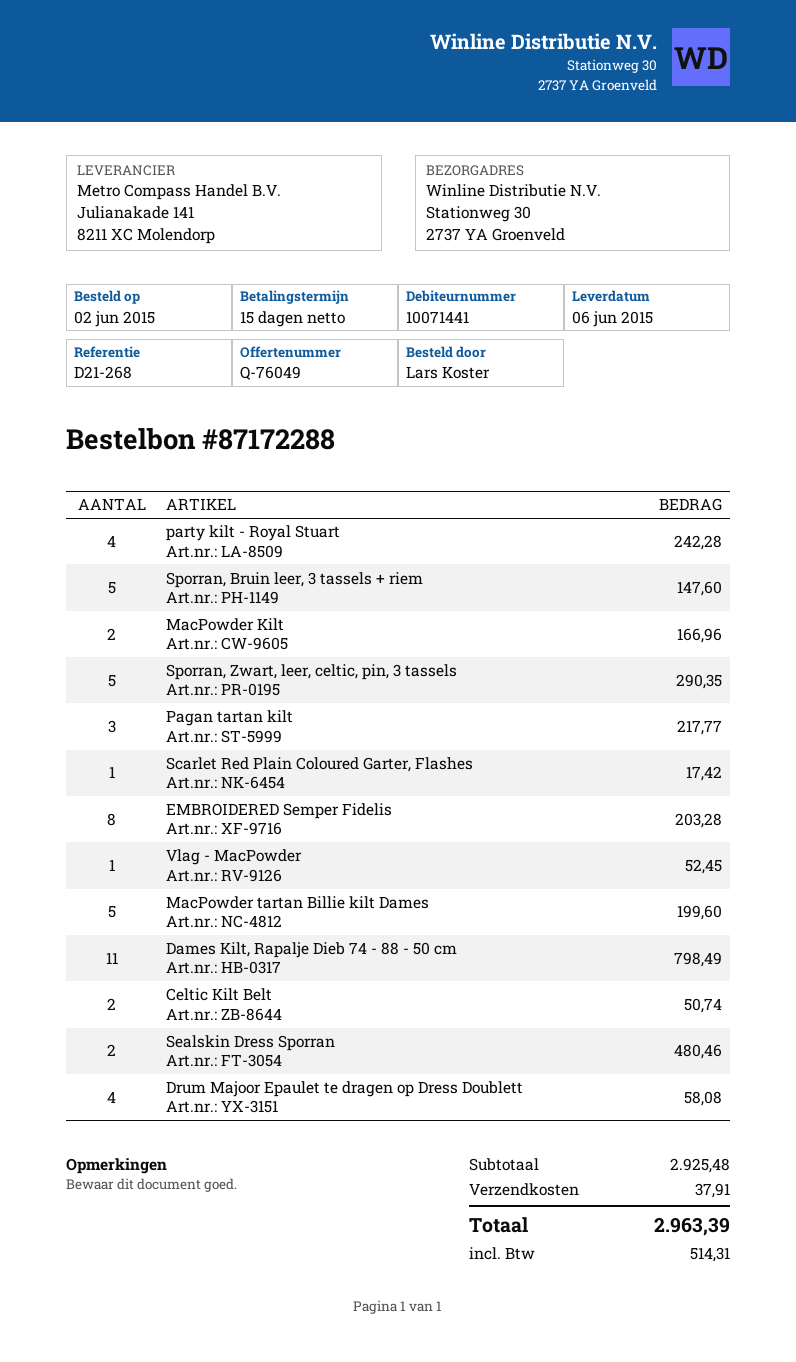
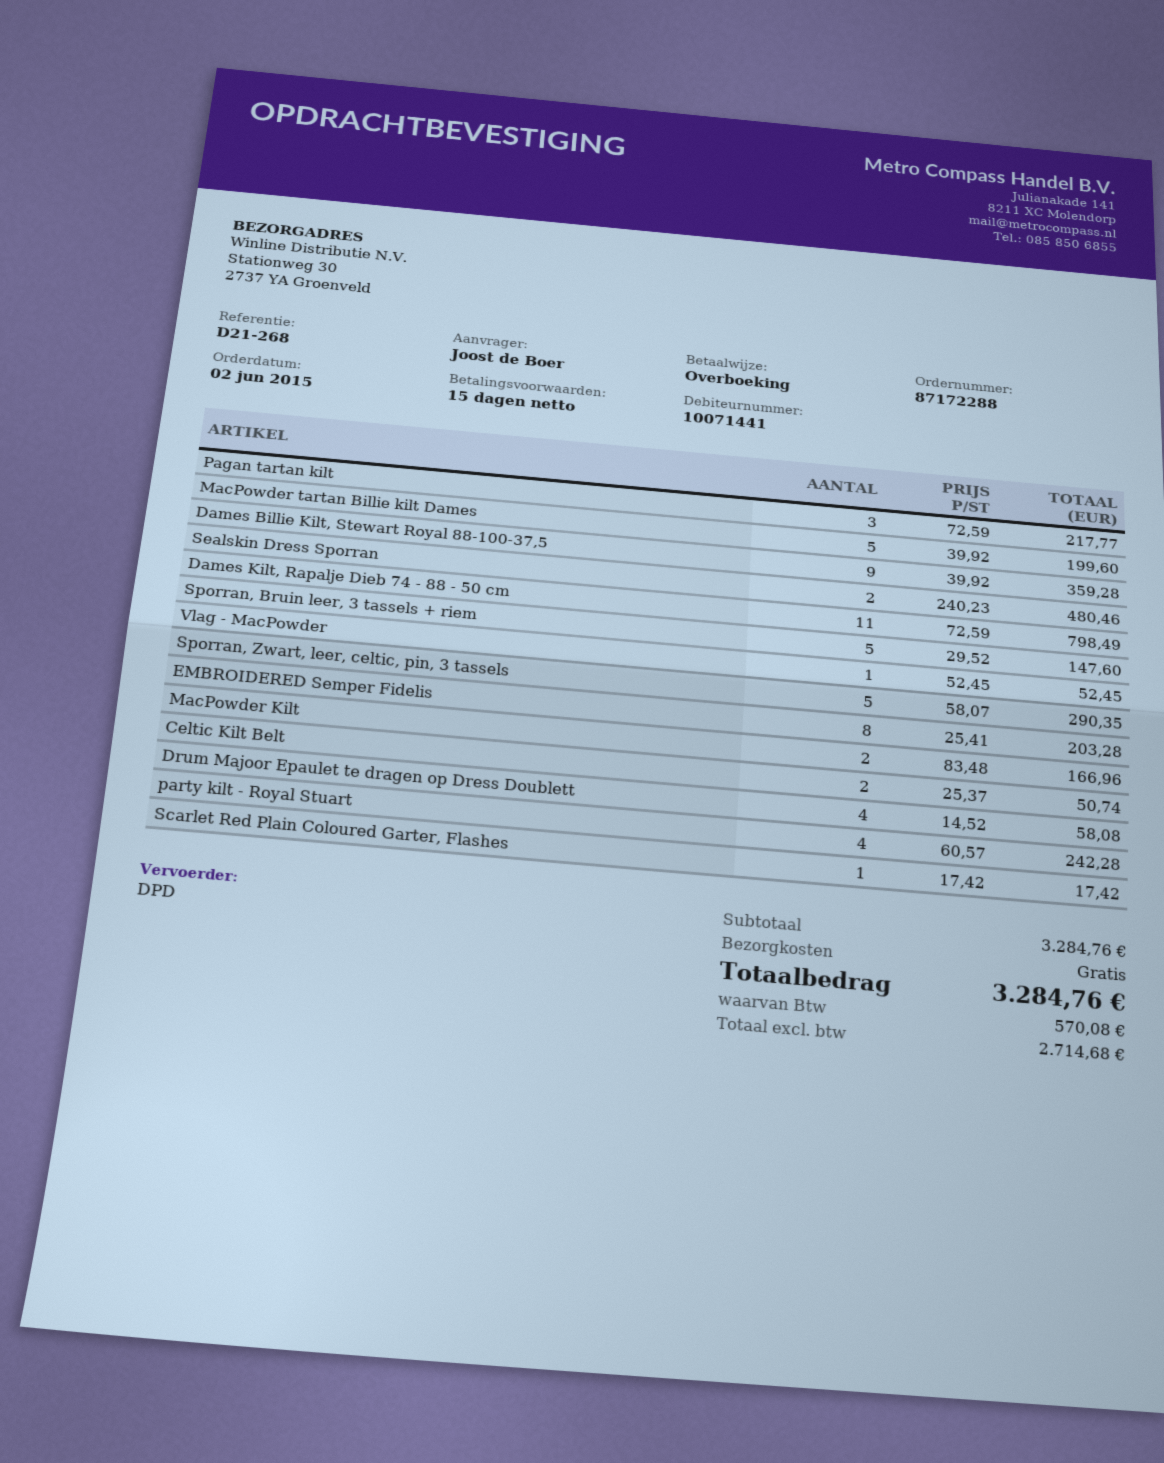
ordered by: Lars Koster -> Joost de Boer
Dames Billie Kilt, Stewart Royal 88-100-37,5: none -> 9 for 359.28
subtotal: 2925.48 -> 3284.76
shipping: 37.91 -> 0.00
tax: 514.31 -> 570.08
total: 2963.39 -> 3284.76

